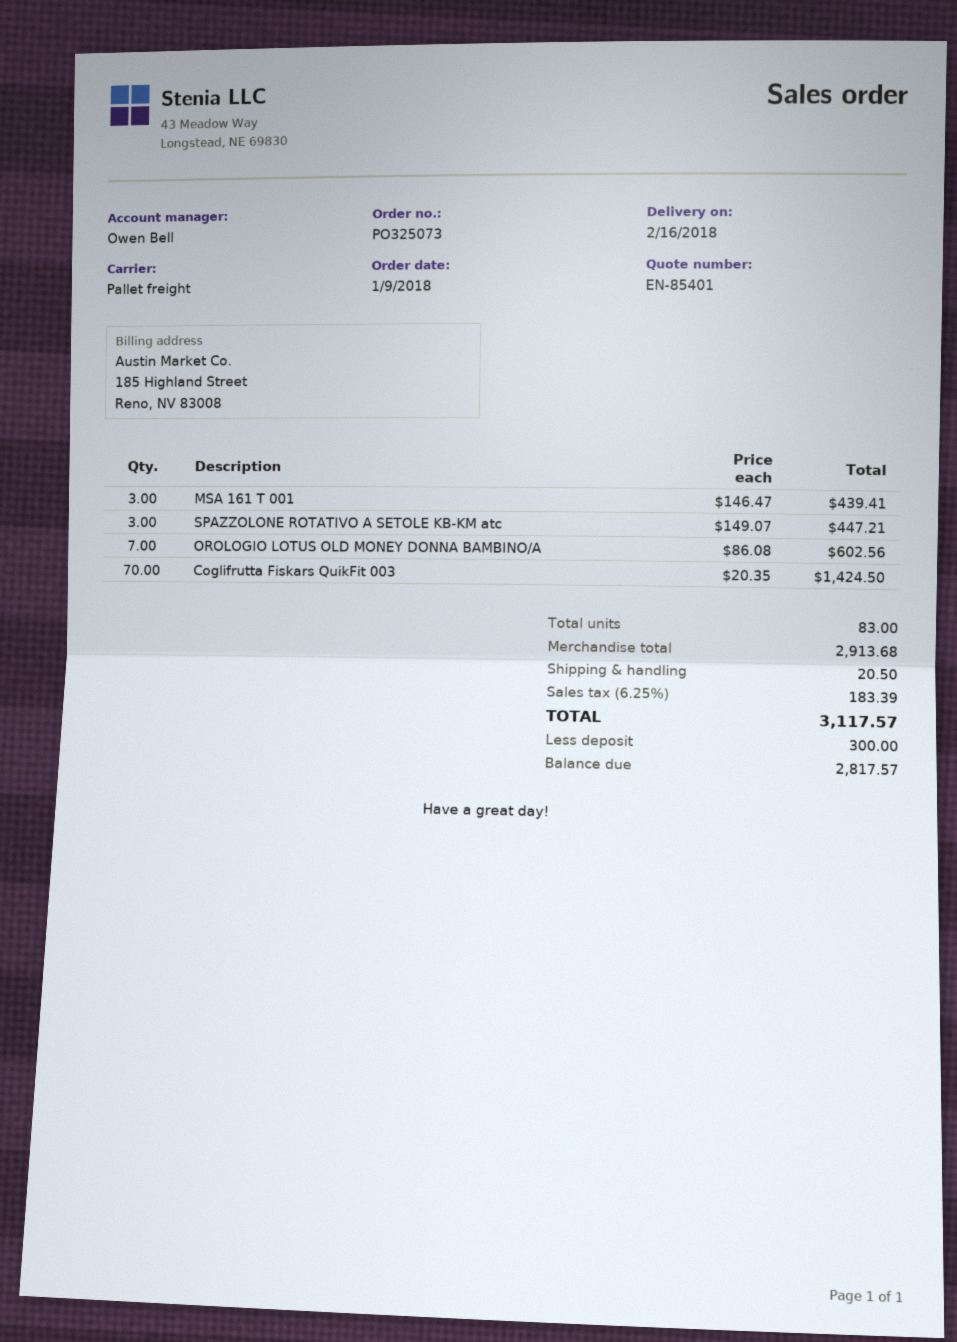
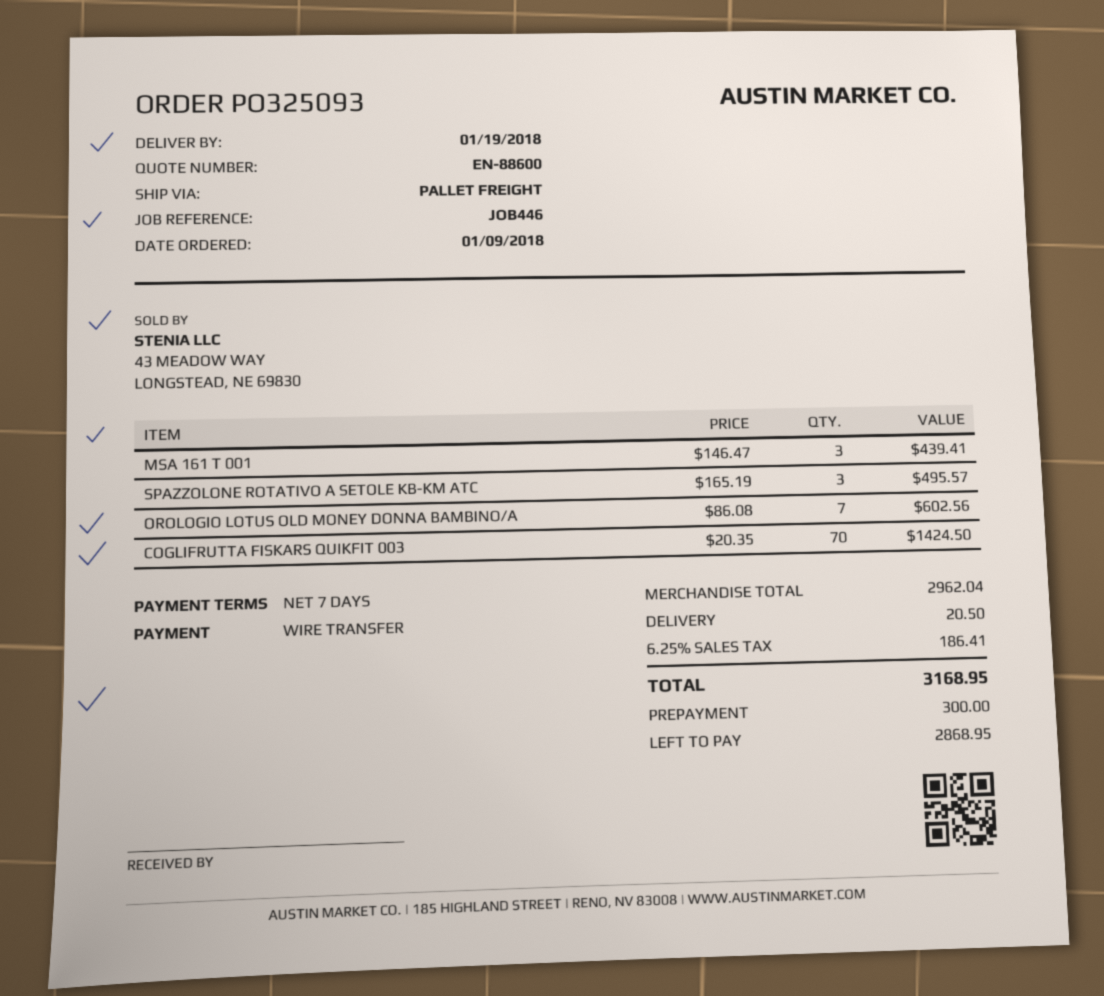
quote number: EN-85401 -> EN-88600
order number: PO325073 -> PO325093
delivery date: 2018-02-16 -> 2018-01-19
SPAZZOLONE ROTATIVO A SETOLE KB-KM atc: 3 x 149.07 = 447.21 -> 3 x 165.19 = 495.57
subtotal: 2913.68 -> 2962.04
tax: 6.25% = 183.39 -> 6.25% = 186.41
total: 3117.57 -> 3168.95
balance: 2817.57 -> 2868.95

